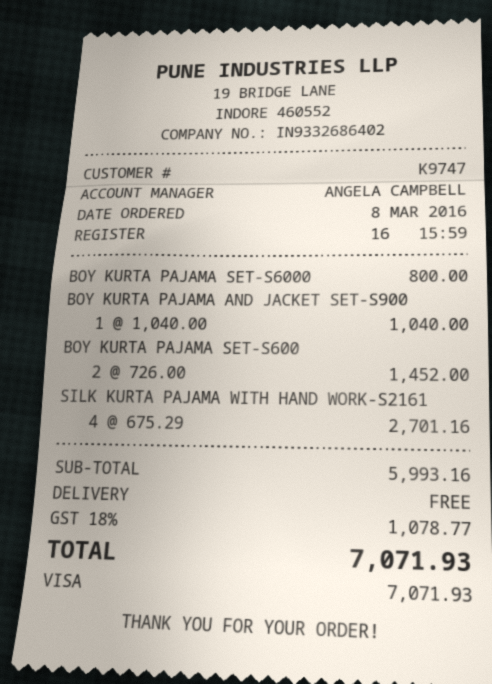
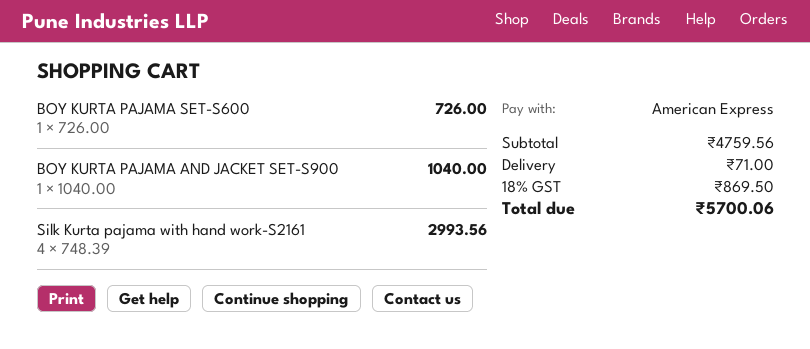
payment method: Visa -> American Express
BOY KURTA PAJAMA SET-S6000: 1 x 800.00 = 800.00 -> none
BOY KURTA PAJAMA SET-S600: 2 x 726.00 = 1452.00 -> 1 x 726.00 = 726.00
SILK KURTA PAJAMA WITH HAND WORK-S2161: 4 x 675.29 = 2701.16 -> 4 x 748.39 = 2993.56
subtotal: 5993.16 -> 4759.56
shipping: 0.00 -> 71.00
tax: 18% = 1078.77 -> 18% = 869.50
total: 7071.93 -> 5700.06

